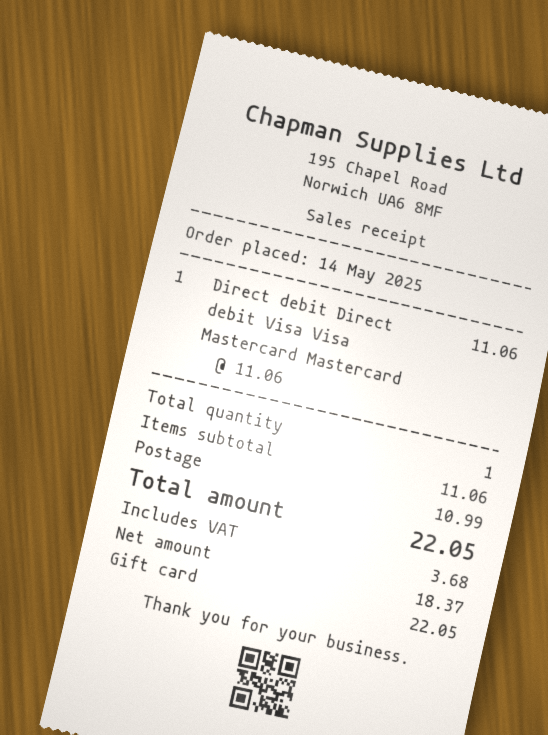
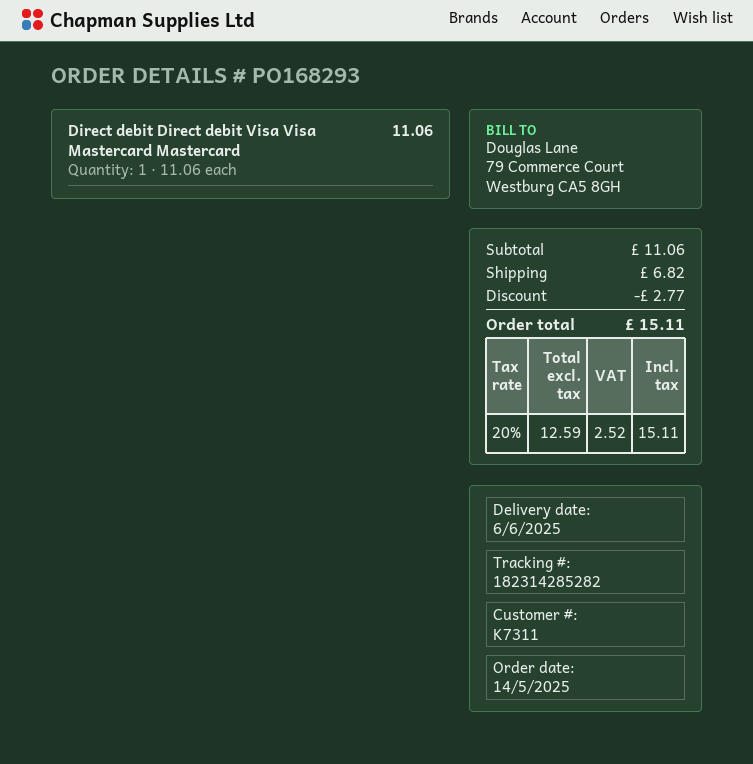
discount: none -> 2.77
shipping: 10.99 -> 6.82
net: 18.37 -> 12.59
tax: 3.68 -> 2.52
total: 22.05 -> 15.11

